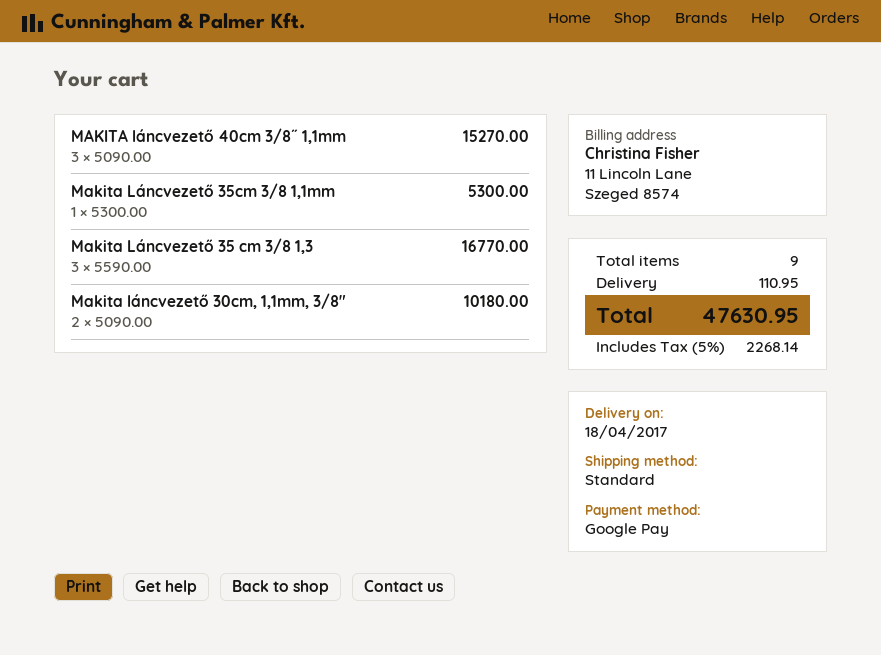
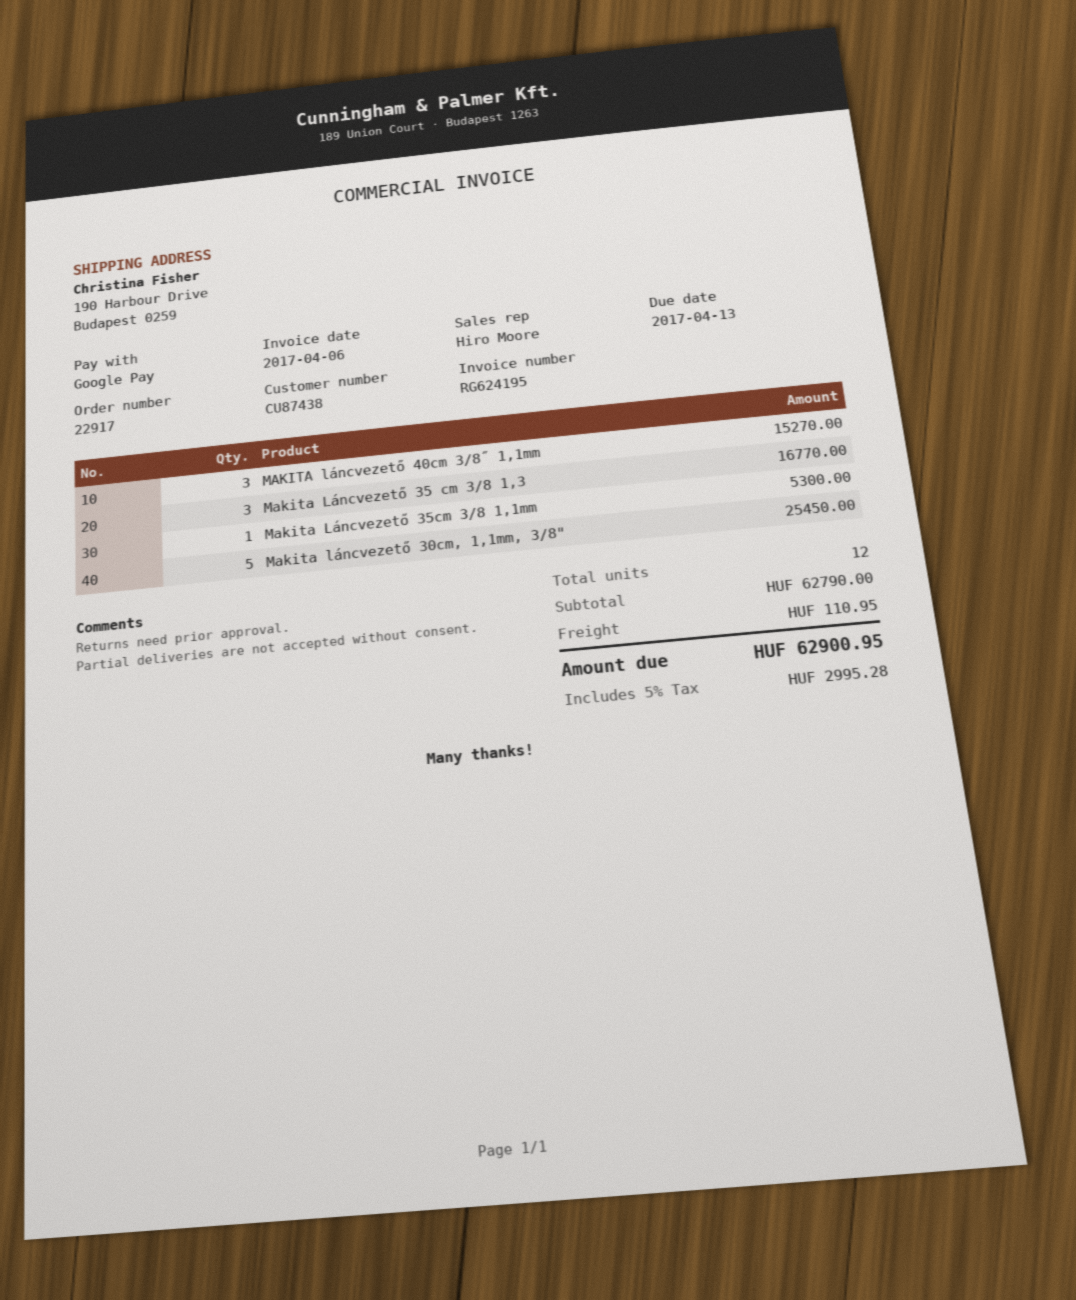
Makita láncvezető 30cm, 1,1mm, 3/8": 2 for 10180.00 -> 5 for 25450.00
total quantity: 9 -> 12
tax: 5% = 2268.14 -> 5% = 2995.28
total: 47630.95 -> 62900.95

